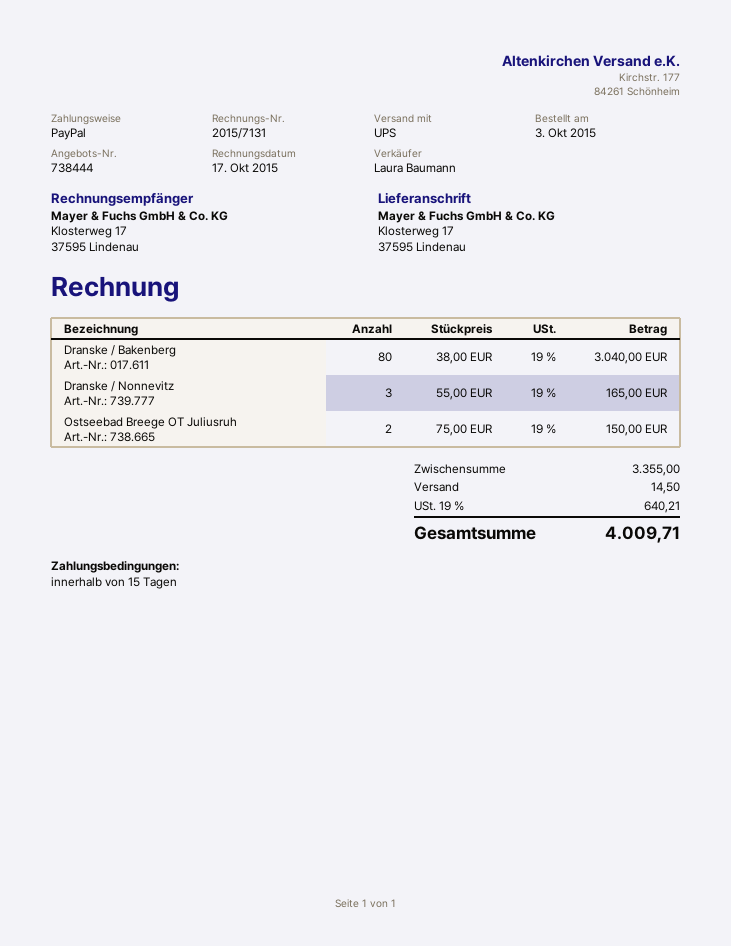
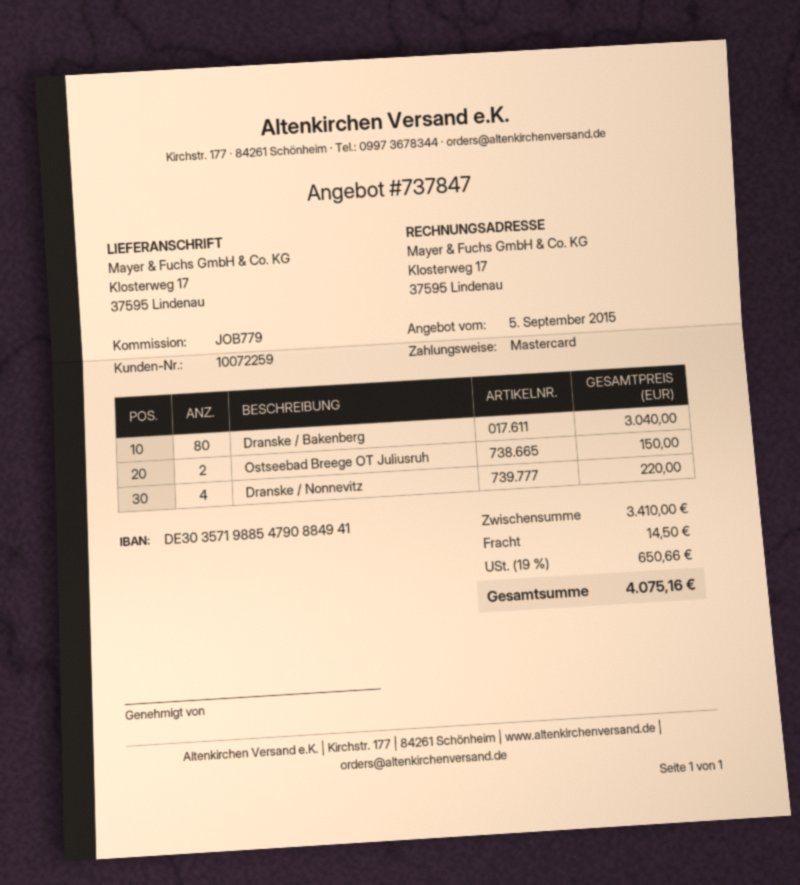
quote number: 738444 -> 737847
payment method: PayPal -> Mastercard
Dranske / Nonnevitz: 3 for 165.00 -> 4 for 220.00
subtotal: 3355.00 -> 3410.00
tax: 19% = 640.21 -> 19% = 650.66
total: 4009.71 -> 4075.16

